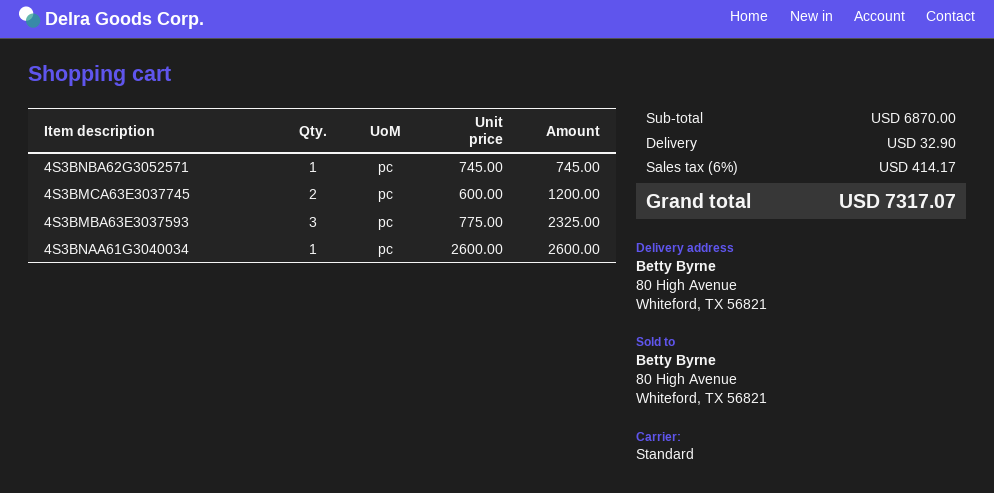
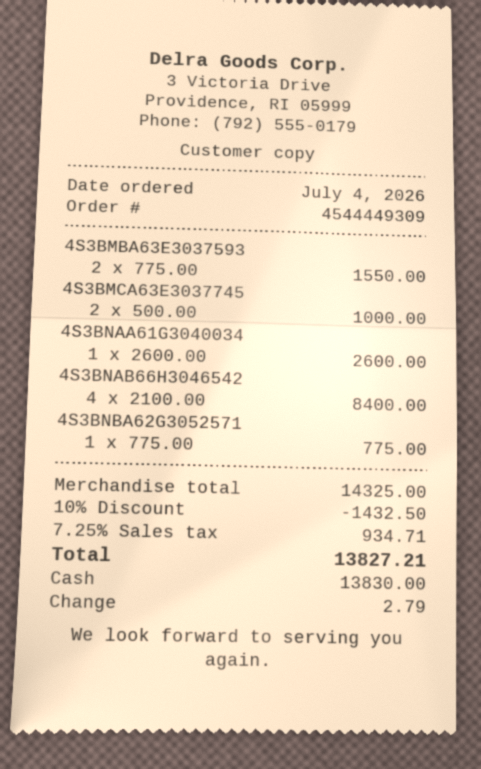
4S3BNBA62G3052571: 1 x 745.00 = 745.00 -> 1 x 775.00 = 775.00
4S3BMCA63E3037745: 2 x 600.00 = 1200.00 -> 2 x 500.00 = 1000.00
4S3BMBA63E3037593: 3 x 775.00 = 2325.00 -> 2 x 775.00 = 1550.00
4S3BNAB66H3046542: none -> 4 x 2100.00 = 8400.00
subtotal: 6870.00 -> 14325.00
discount: none -> 10% = 1432.50
shipping: 32.90 -> none
tax: 6% = 414.17 -> 7.25% = 934.71
total: 7317.07 -> 13827.21

